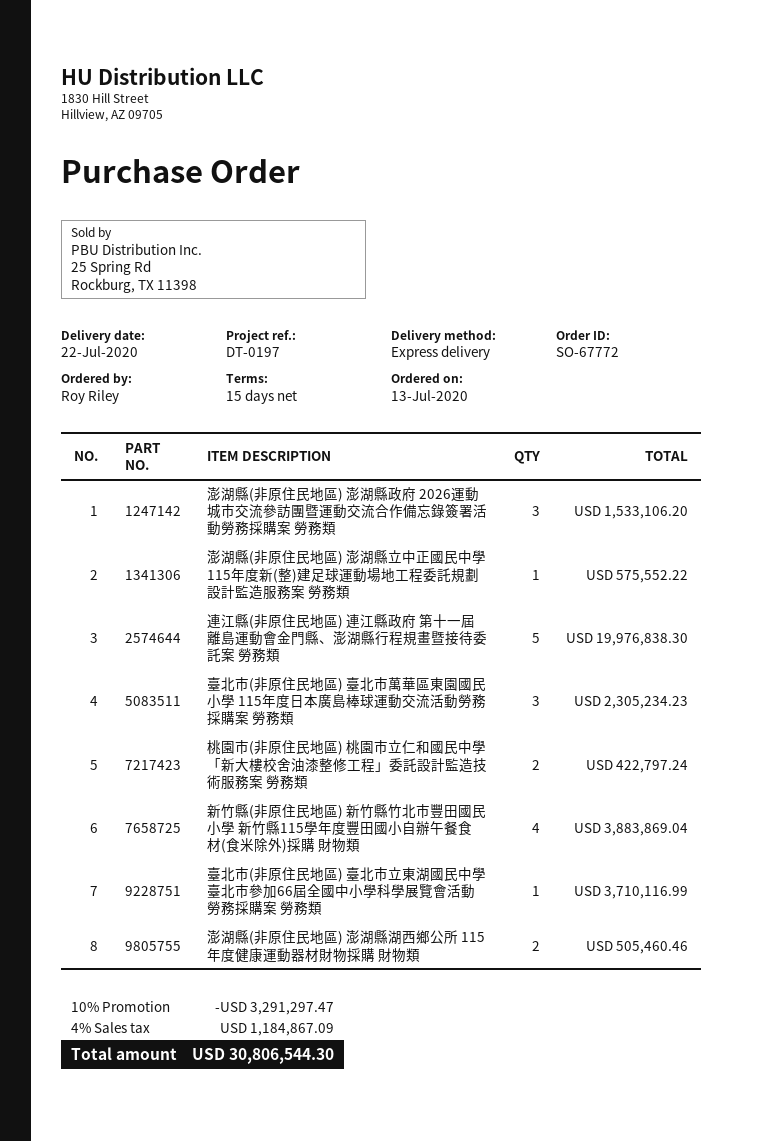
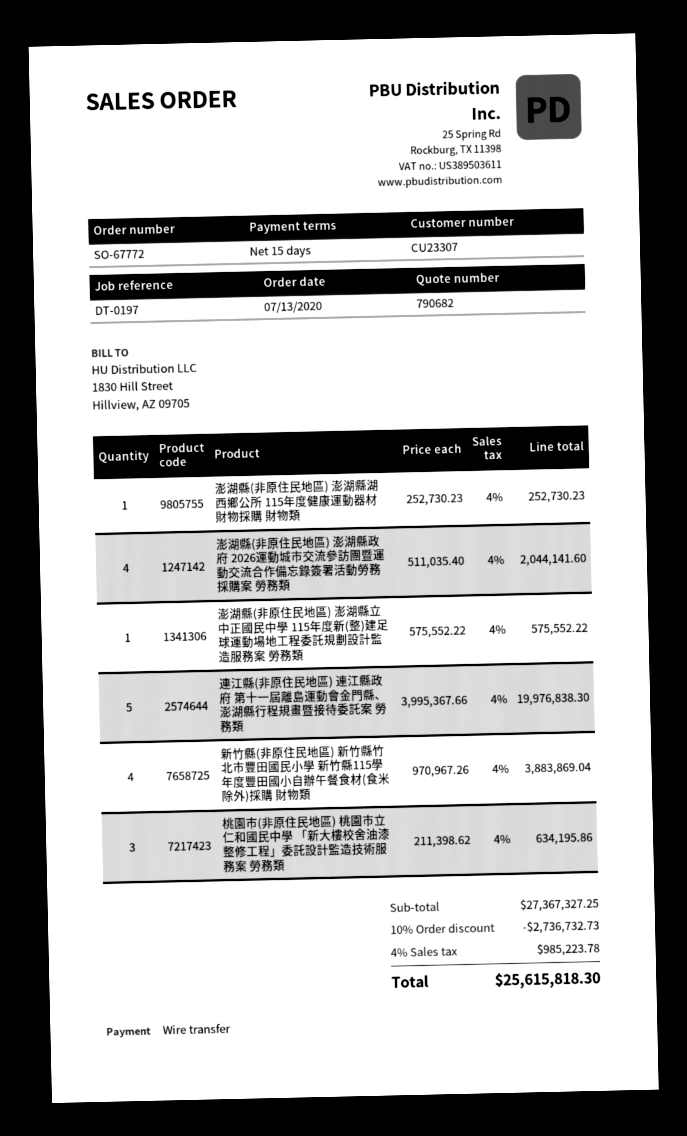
澎湖縣(非原住民地區) 澎湖縣政府 2026運動城市交流參訪團暨運動交流合作備忘錄簽署活動勞務採購案 勞務類: 3 for 1533106.20 -> 4 for 2044141.60
臺北市(非原住民地區) 臺北市萬華區東園國民小學 115年度日本廣島棒球運動交流活動勞務採購案 勞務類: 3 for 2305234.23 -> none
桃園市(非原住民地區) 桃園市立仁和國民中學 「新大樓校舍油漆整修工程」委託設計監造技術服務案 勞務類: 2 for 422797.24 -> 3 for 634195.86
臺北市(非原住民地區) 臺北市立東湖國民中學 臺北市參加66屆全國中小學科學展覽會活動勞務採購案 勞務類: 1 for 3710116.99 -> none
澎湖縣(非原住民地區) 澎湖縣湖西鄉公所 115年度健康運動器材財物採購 財物類: 2 for 505460.46 -> 1 for 252730.23
discount: 10% = 3291297.47 -> 10% = 2736732.73
tax: 4% = 1184867.09 -> 4% = 985223.78
total: 30806544.30 -> 25615818.30

